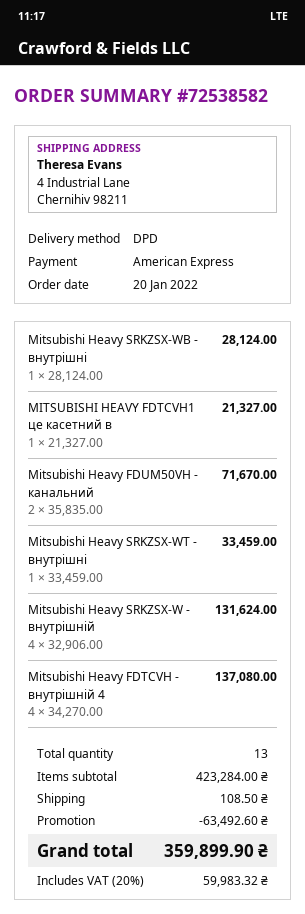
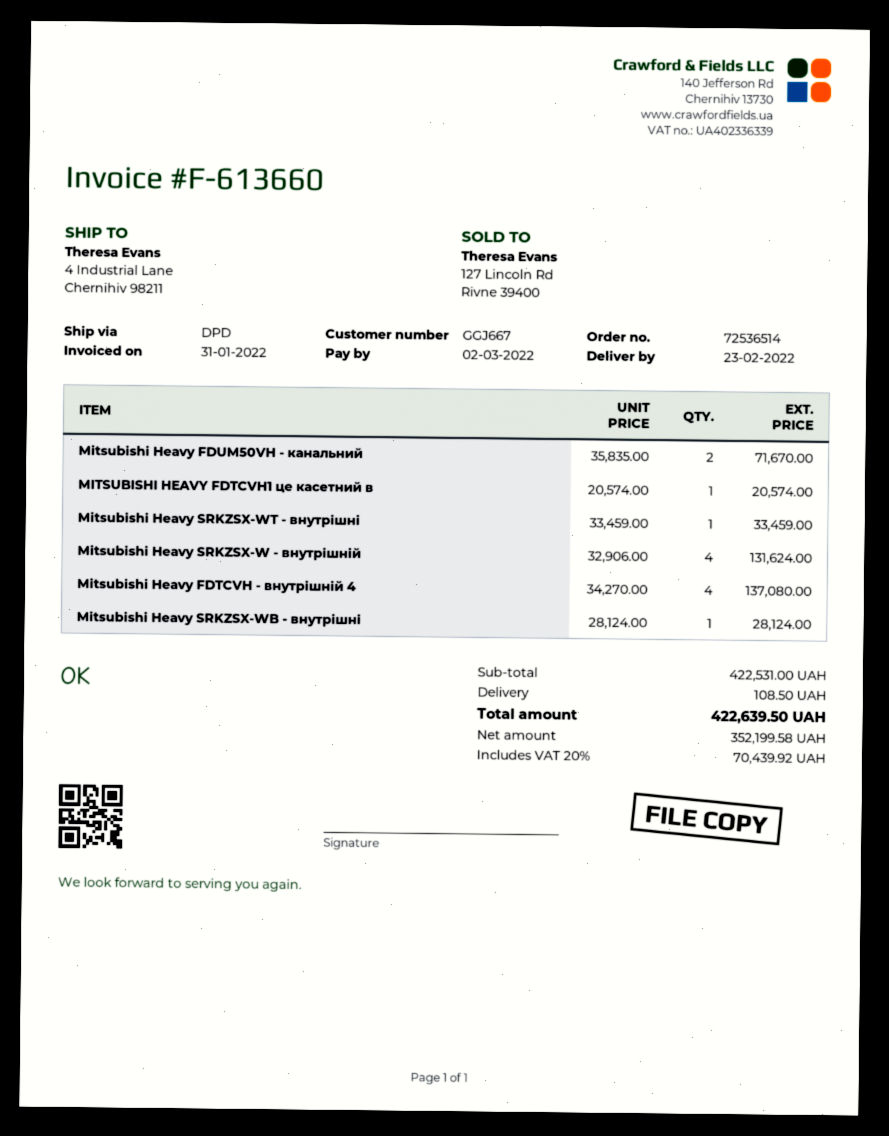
order number: 72538582 -> 72536514
MITSUBISHI HEAVY FDTCVH1 це касетний в: 1 x 21327.00 = 21327.00 -> 1 x 20574.00 = 20574.00
subtotal: 423284.00 -> 422531.00
discount: 63492.60 -> none
tax: 20% = 59983.32 -> 20% = 70439.92
total: 359899.90 -> 422639.50

